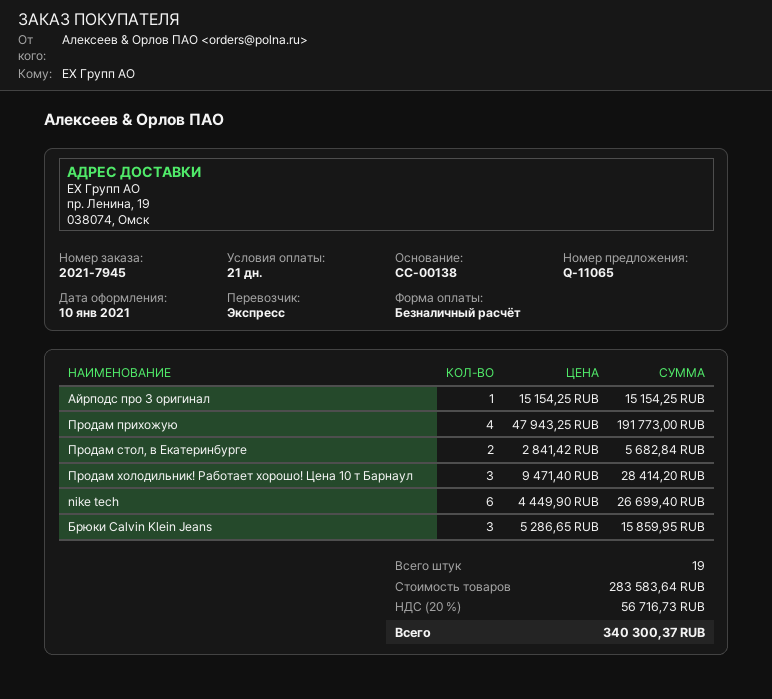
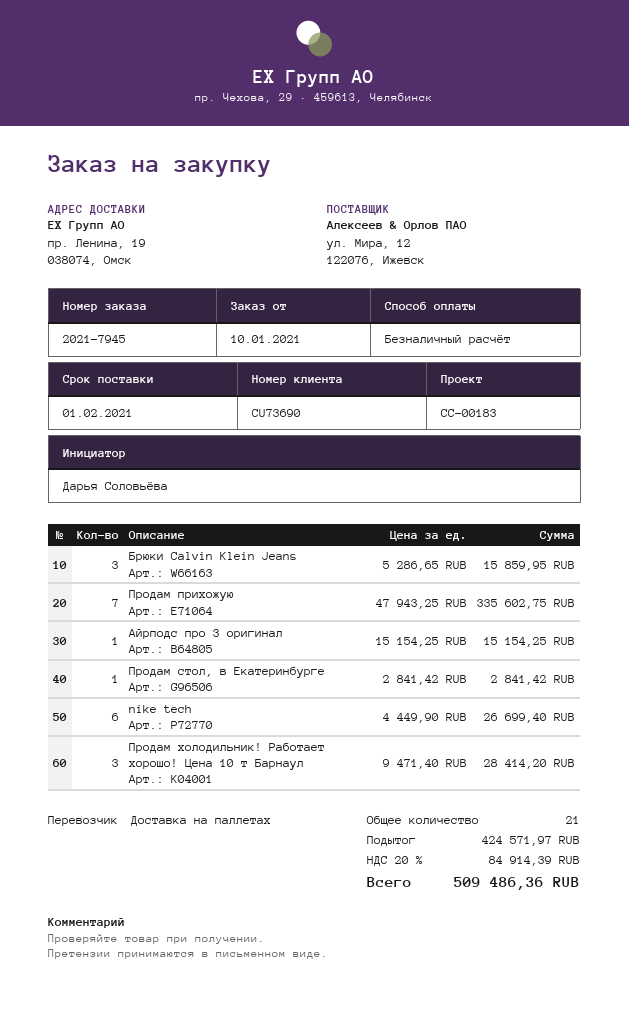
reference: CC-00138 -> CC-00183
shipping method: express -> pallet freight
Продам прихожую: 4 x 47943.25 = 191773.00 -> 7 x 47943.25 = 335602.75
Продам стол, в Екатеринбурге: 2 x 2841.42 = 5682.84 -> 1 x 2841.42 = 2841.42
total quantity: 19 -> 21
subtotal: 283583.64 -> 424571.97
tax: 20% = 56716.73 -> 20% = 84914.39
total: 340300.37 -> 509486.36

